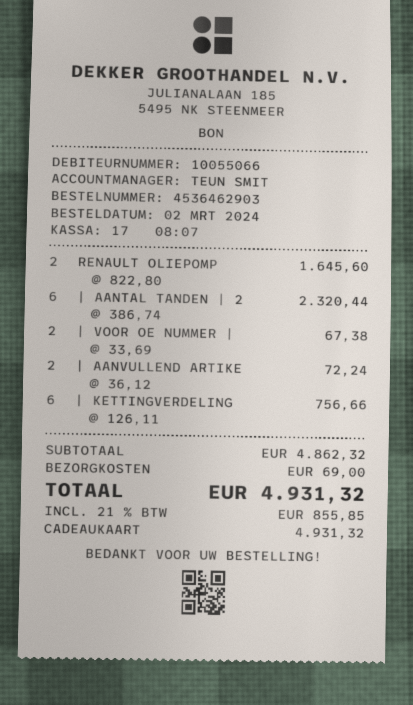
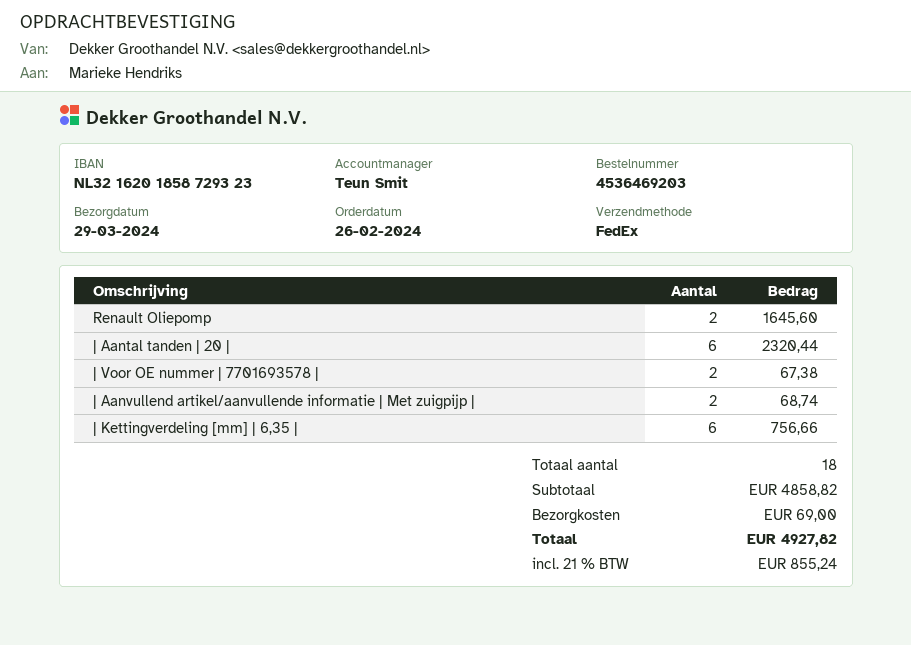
order number: 4536462903 -> 4536469203
order date: 2024-03-02 -> 2024-02-26
| AANVULLEND ARTIKE: 2 for 72.24 -> 2 for 68.74
subtotal: 4862.32 -> 4858.82
tax: 21% = 855.85 -> 21% = 855.24
total: 4931.32 -> 4927.82

